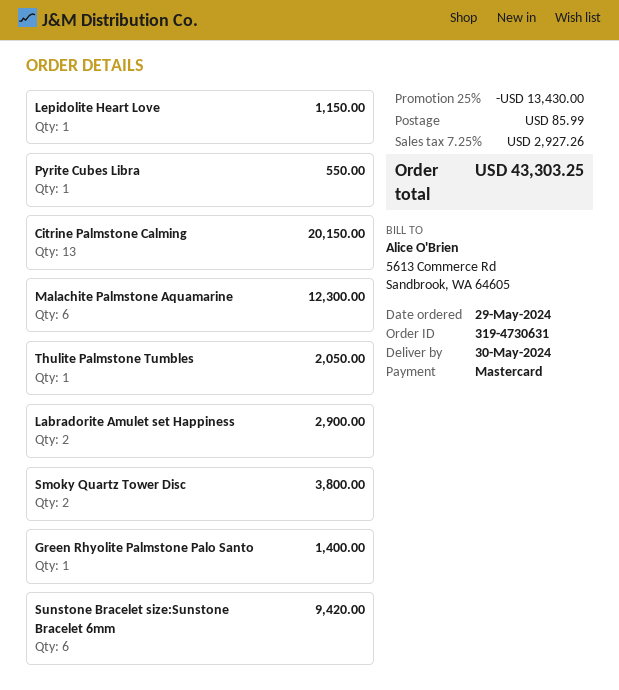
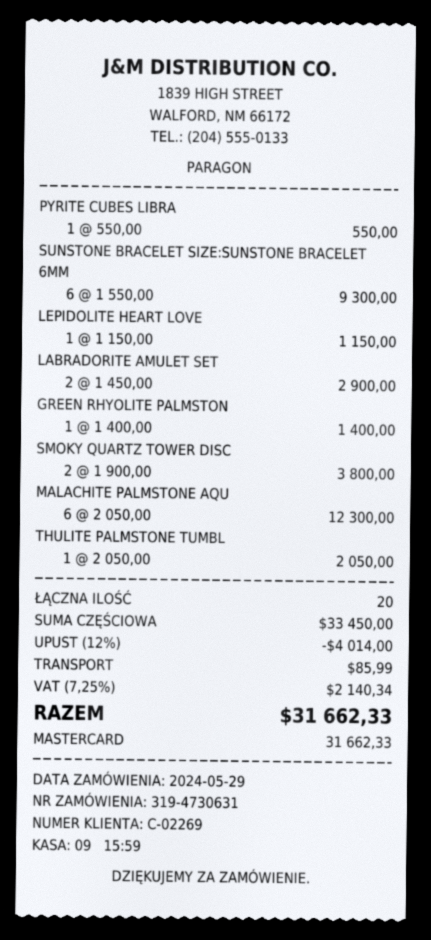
Citrine Palmstone Calming: 13 for 20150.00 -> none
Sunstone Bracelet size:Sunstone Bracelet 6mm: 6 for 9420.00 -> 6 for 9300.00
discount: 25% = 13430.00 -> 12% = 4014.00
tax: 7.25% = 2927.26 -> 7.25% = 2140.34
total: 43303.25 -> 31662.33

